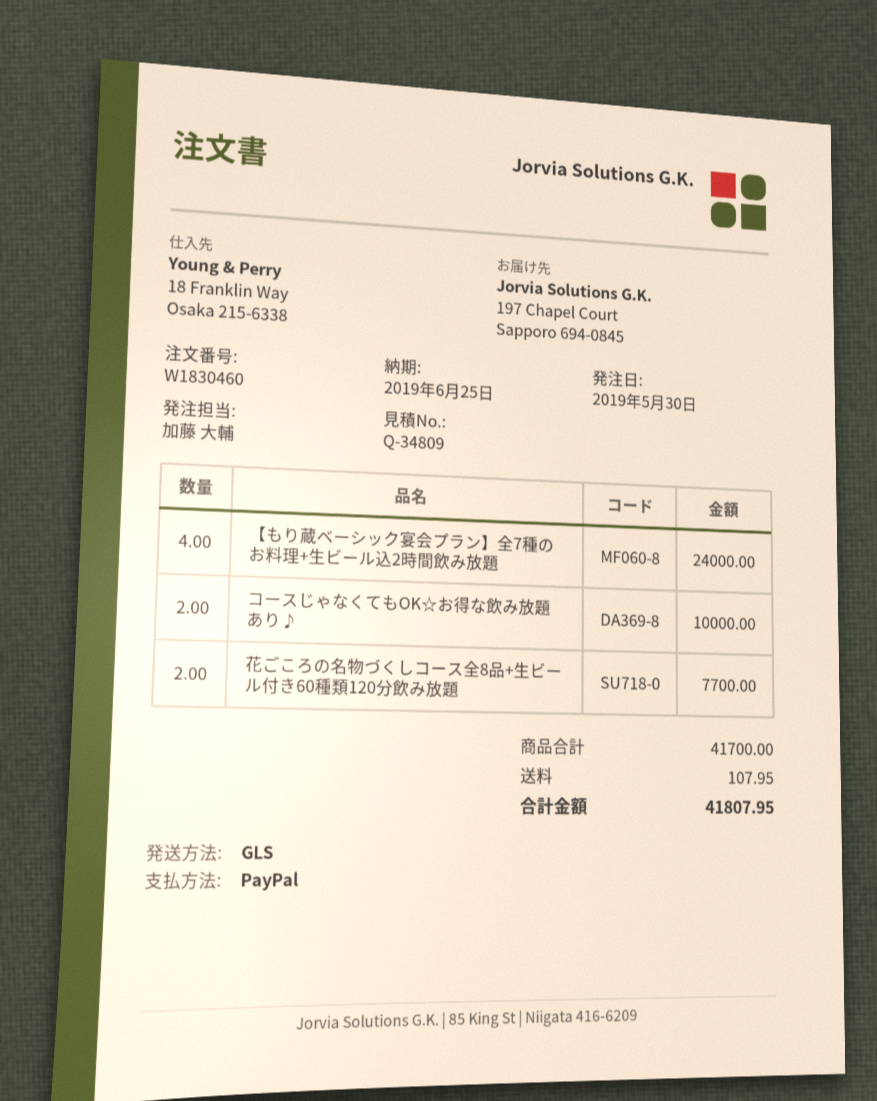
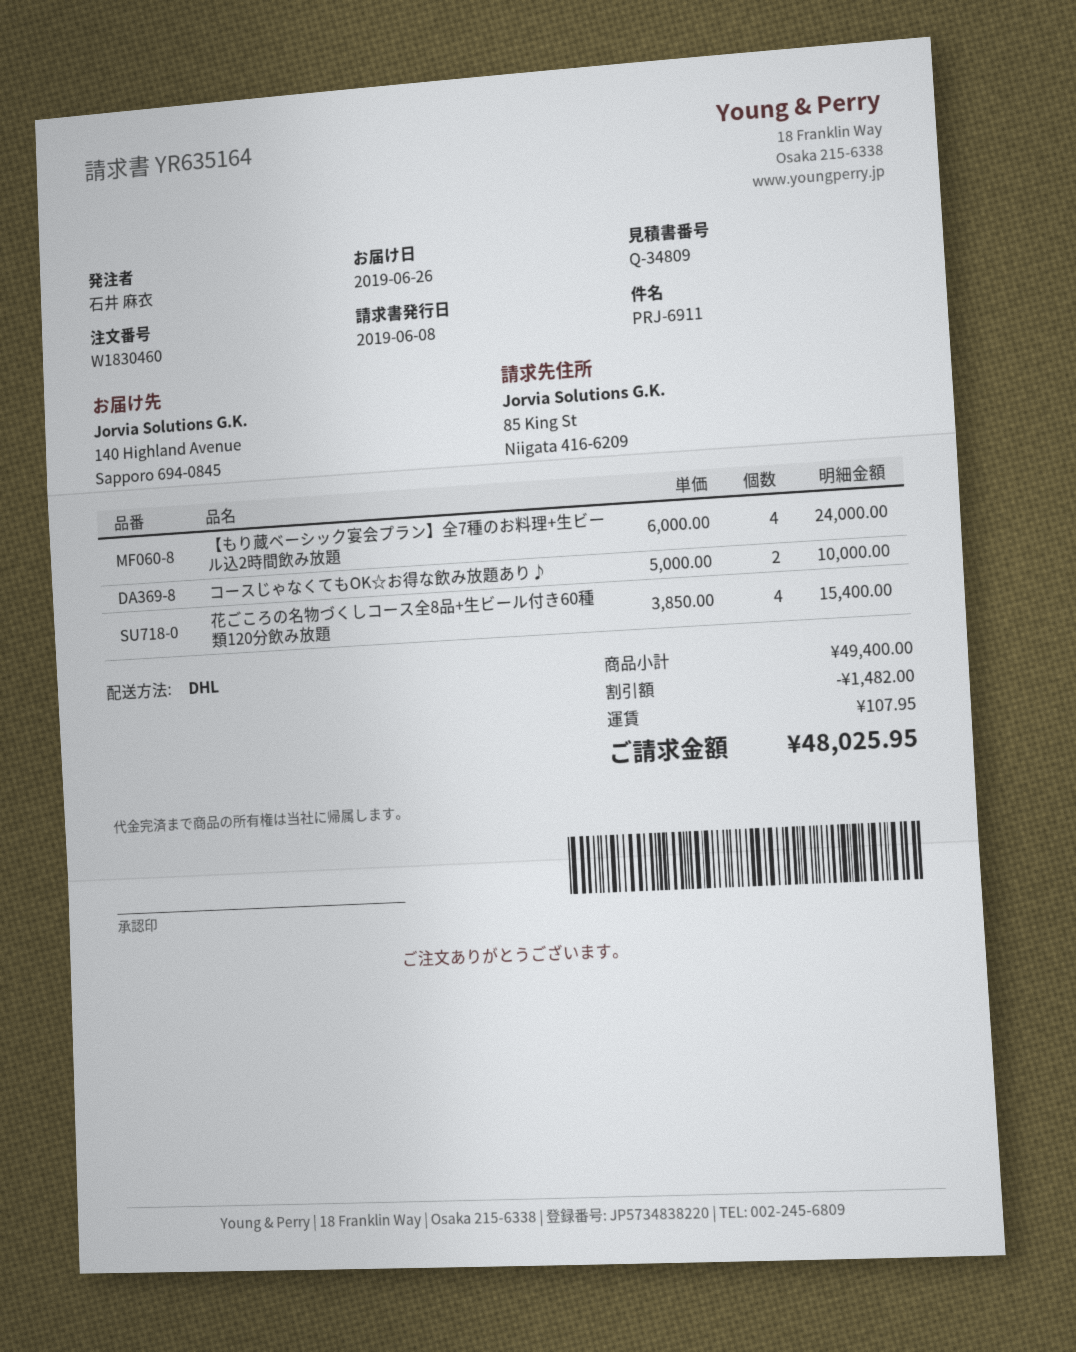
delivery date: 2019-06-25 -> 2019-06-26
ordered by: 加藤 大輔 -> 石井 麻衣
shipping method: GLS -> DHL
ship to: 197 Chapel Court, Sapporo 694-0845 -> 140 Highland Avenue, Sapporo 694-0845
花ごころの名物づくしコース全8品+生ビール付き60種類120分飲み放題: 2 for 7700.00 -> 4 for 15400.00
subtotal: 41700.00 -> 49400.00
discount: none -> 1482.00
total: 41807.95 -> 48025.95

